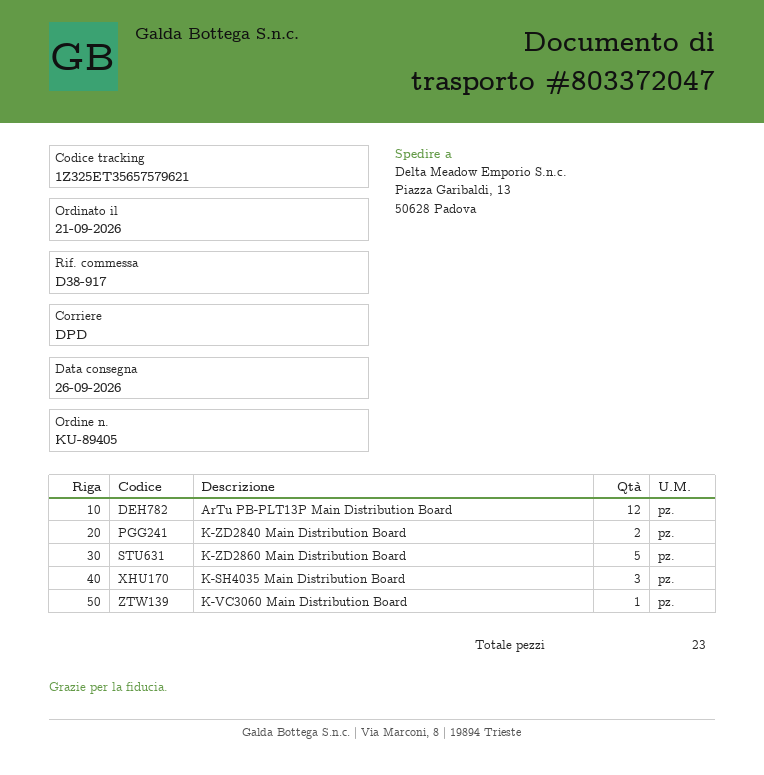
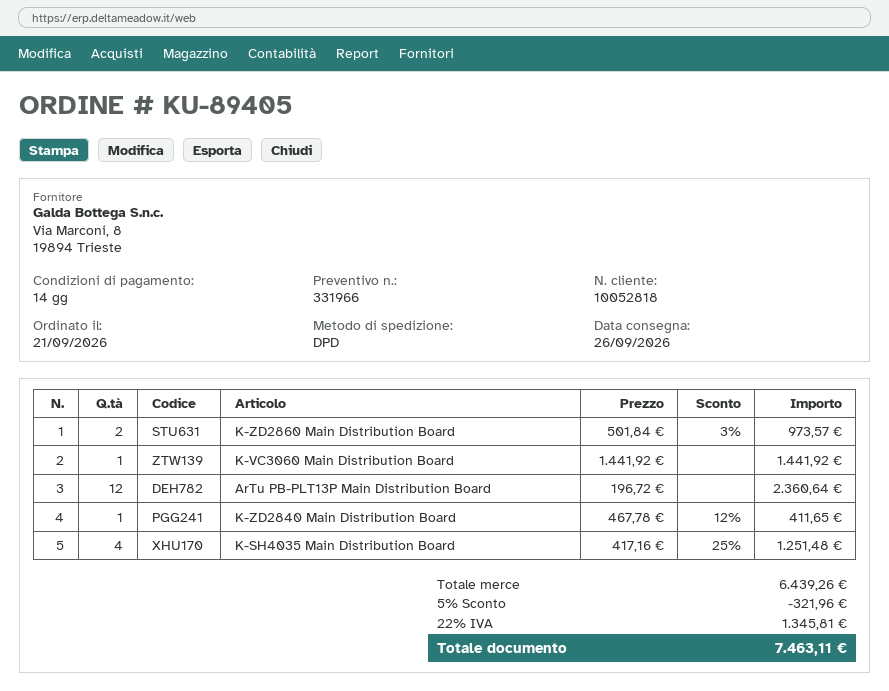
K-ZD2840 Main Distribution Board: 2 -> 1
K-ZD2860 Main Distribution Board: 5 -> 2
K-SH4035 Main Distribution Board: 3 -> 4

